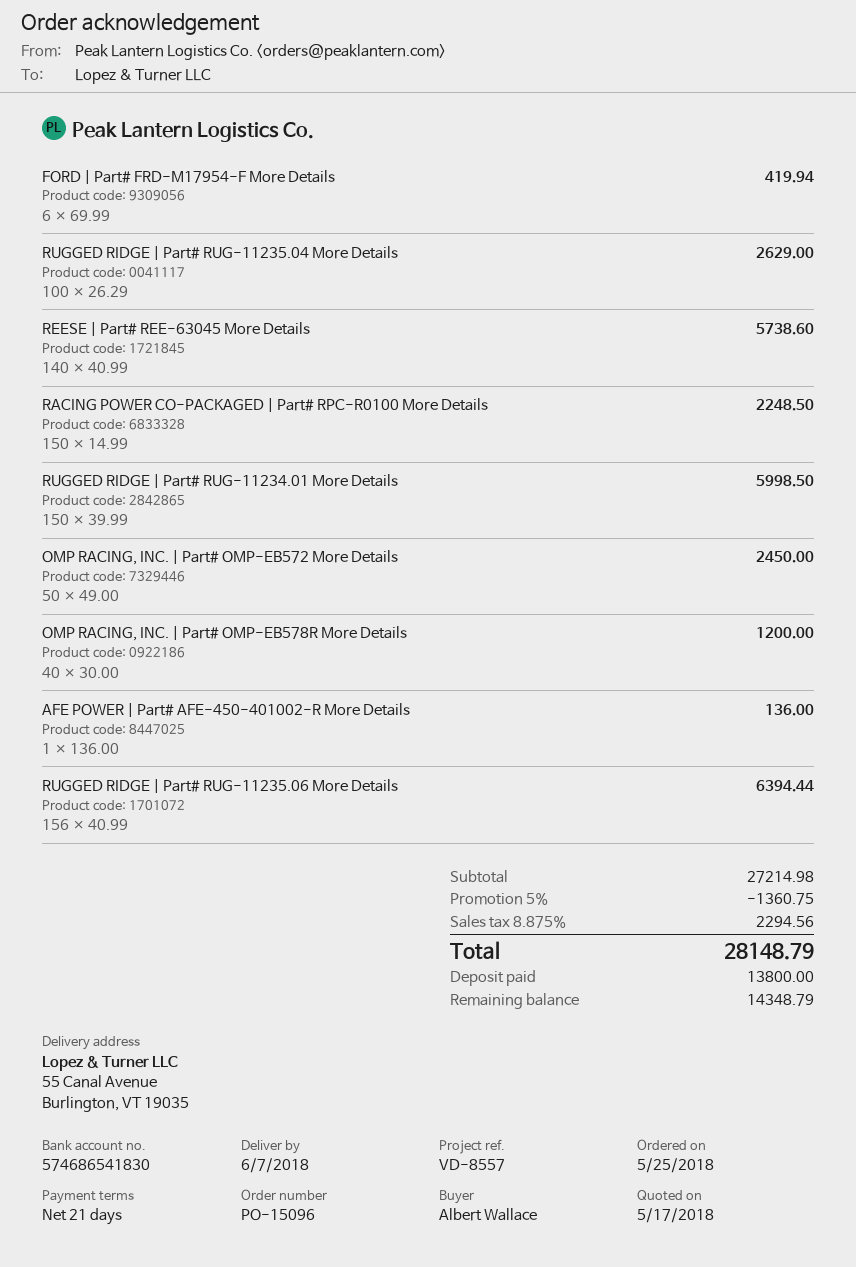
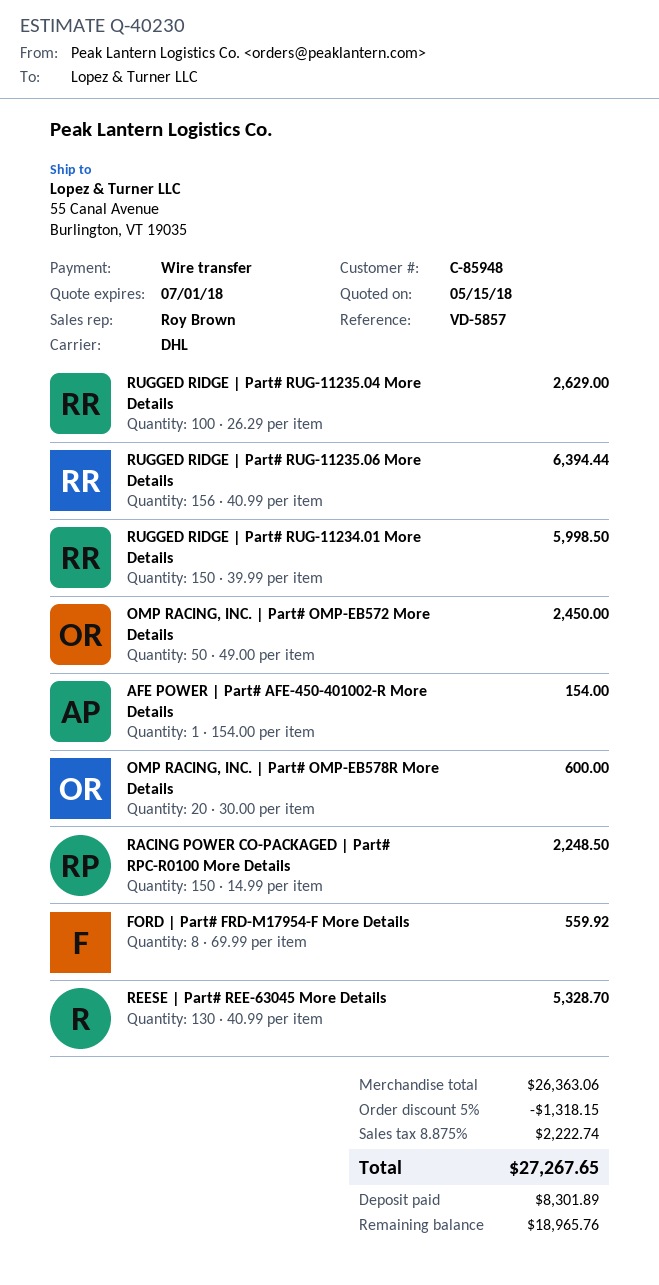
quote date: 2018-05-17 -> 2018-05-15
reference: VD-8557 -> VD-5857
FORD | Part# FRD-M17954-F More Details: 6 x 69.99 = 419.94 -> 8 x 69.99 = 559.92
REESE | Part# REE-63045 More Details: 140 x 40.99 = 5738.60 -> 130 x 40.99 = 5328.70
OMP RACING, INC. | Part# OMP-EB578R More Details: 40 x 30.00 = 1200.00 -> 20 x 30.00 = 600.00
AFE POWER | Part# AFE-450-401002-R More Details: 1 x 136.00 = 136.00 -> 1 x 154.00 = 154.00
subtotal: 27214.98 -> 26363.06
discount: 5% = 1360.75 -> 5% = 1318.15
tax: 8.875% = 2294.56 -> 8.875% = 2222.74
total: 28148.79 -> 27267.65
deposit: 13800.00 -> 8301.89
balance: 14348.79 -> 18965.76

